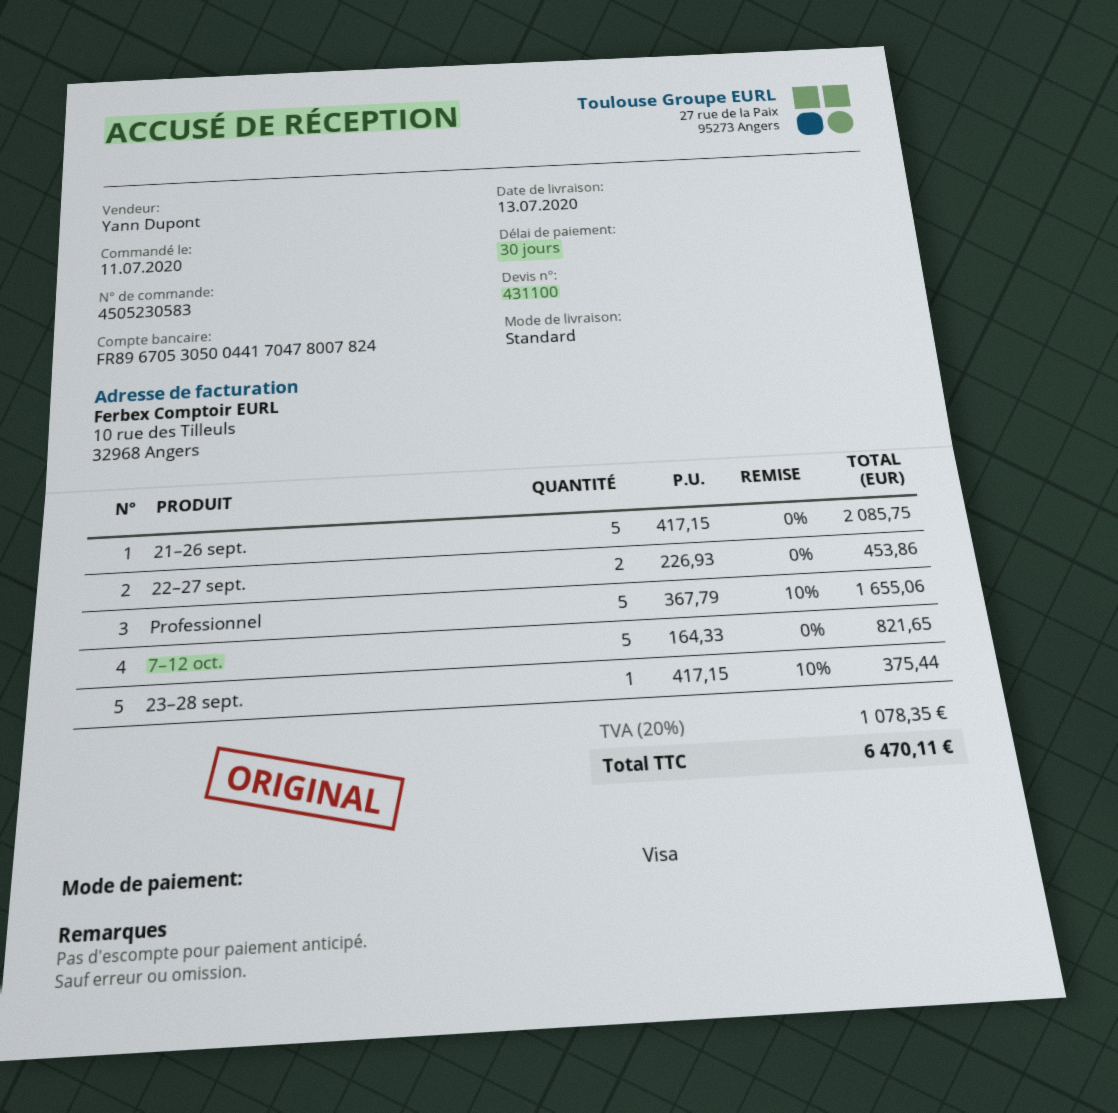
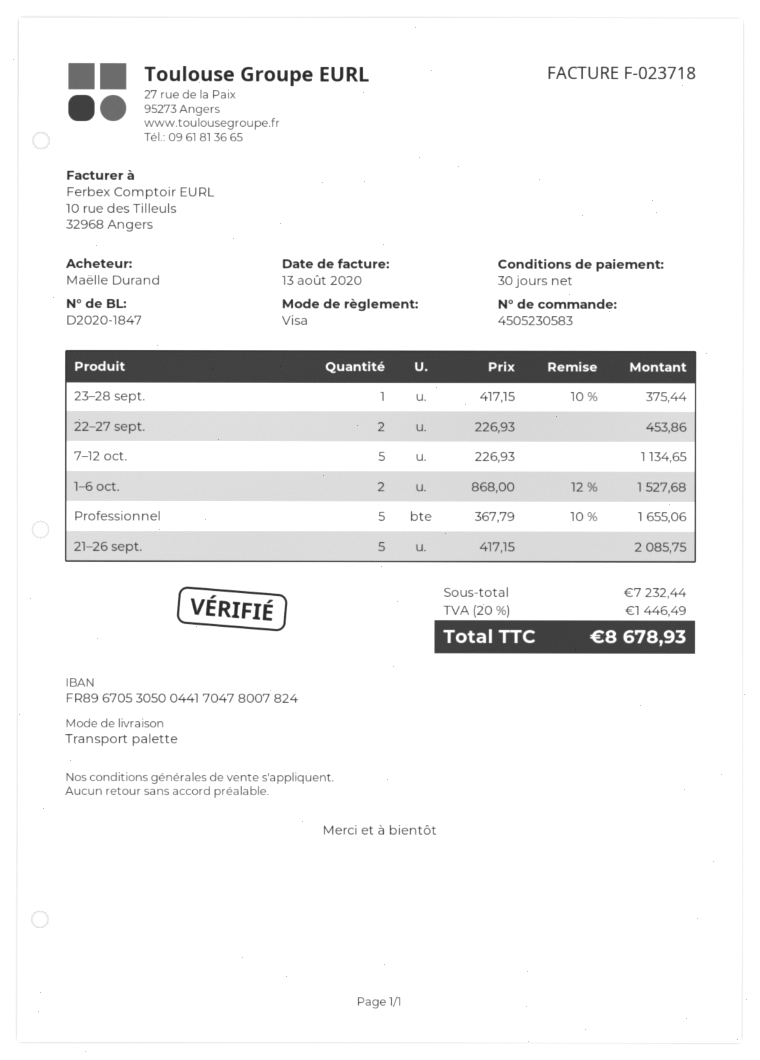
shipping method: standard -> pallet freight
7–12 oct.: 5 x 164.33 = 821.65 -> 5 x 226.93 = 1134.65
1–6 oct.: none -> 2 x 868.00 - 12% = 1527.68
tax: 20% = 1078.35 -> 20% = 1446.49
total: 6470.11 -> 8678.93

